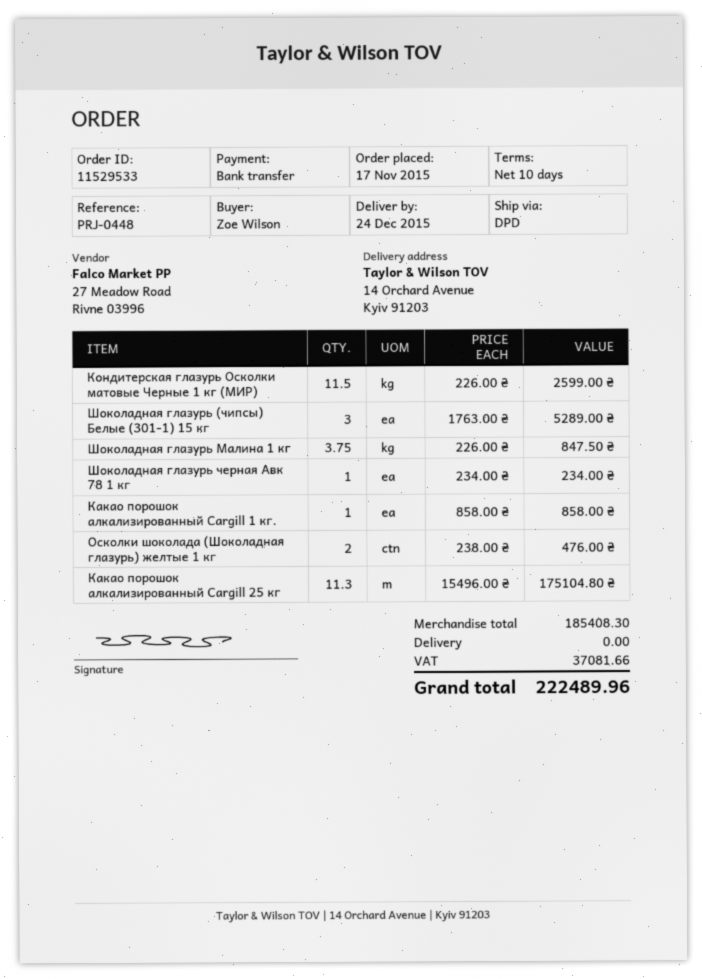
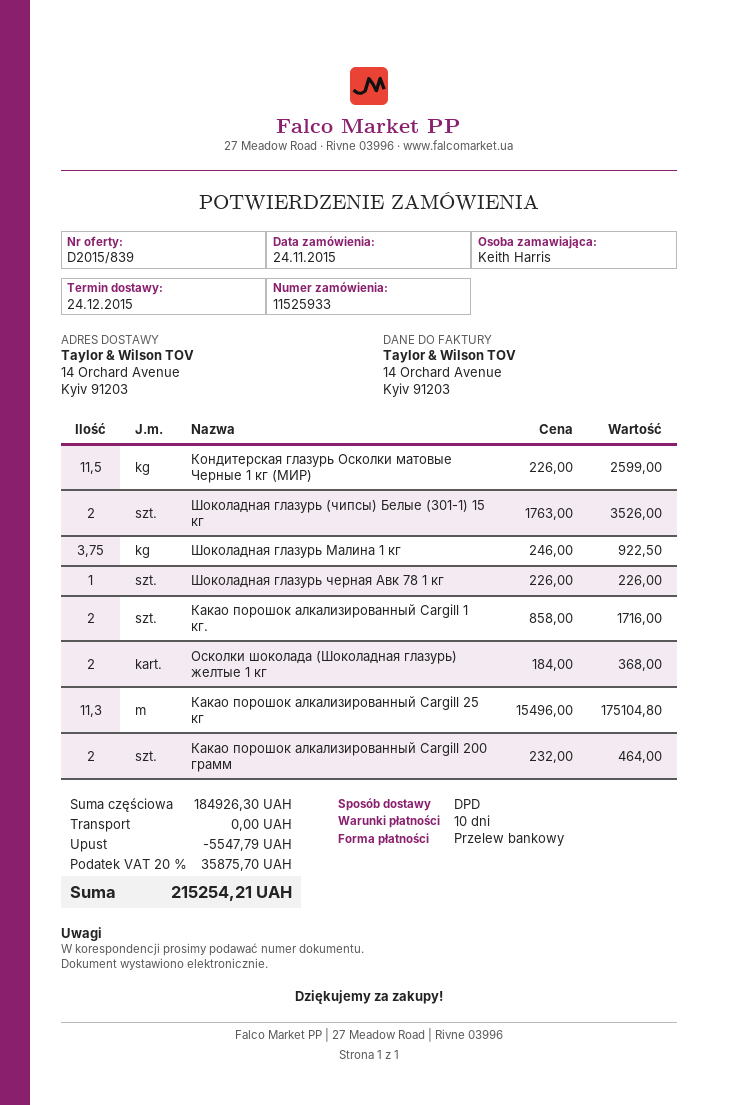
order number: 11529533 -> 11525933
order date: 2015-11-17 -> 2015-11-24
ordered by: Zoe Wilson -> Keith Harris
Шоколадная глазурь (чипсы) Белые (301-1) 15 кг: 3 x 1763.00 = 5289.00 -> 2 x 1763.00 = 3526.00
Шоколадная глазурь Малина 1 кг: 3.75 x 226.00 = 847.50 -> 3.75 x 246.00 = 922.50
Шоколадная глазурь черная Авк 78 1 кг: 1 x 234.00 = 234.00 -> 1 x 226.00 = 226.00
Какао порошок алкализированный Cargill 1 кг.: 1 x 858.00 = 858.00 -> 2 x 858.00 = 1716.00
Осколки шоколада (Шоколадная глазурь) желтые 1 кг: 2 x 238.00 = 476.00 -> 2 x 184.00 = 368.00
Какао порошок алкализированный Cargill 200 грамм: none -> 2 x 232.00 = 464.00
subtotal: 185408.30 -> 184926.30
discount: none -> 5547.79
tax: 37081.66 -> 35875.70
total: 222489.96 -> 215254.21

